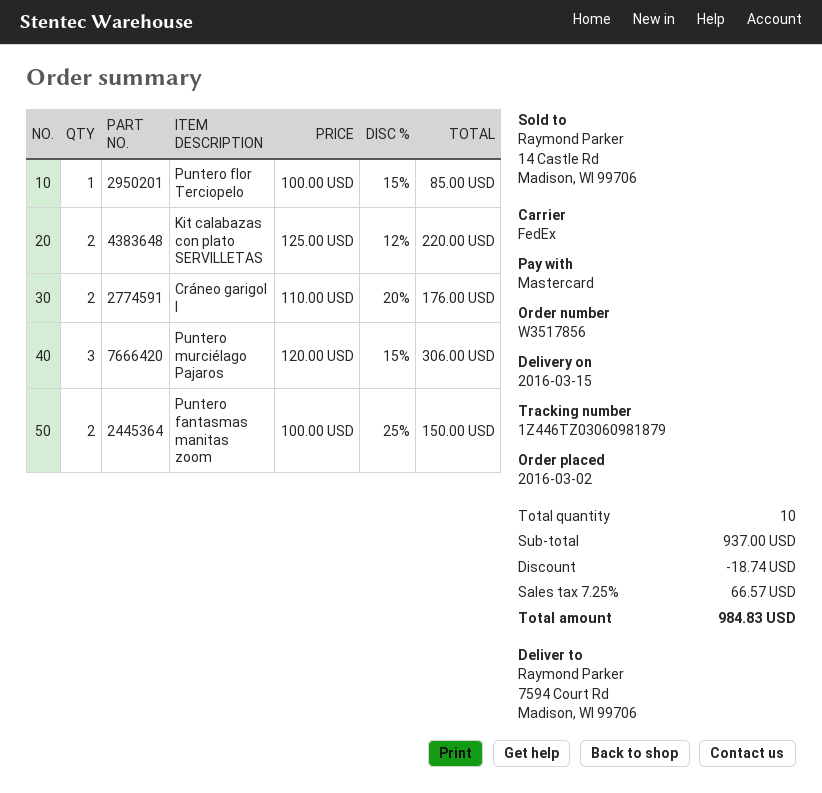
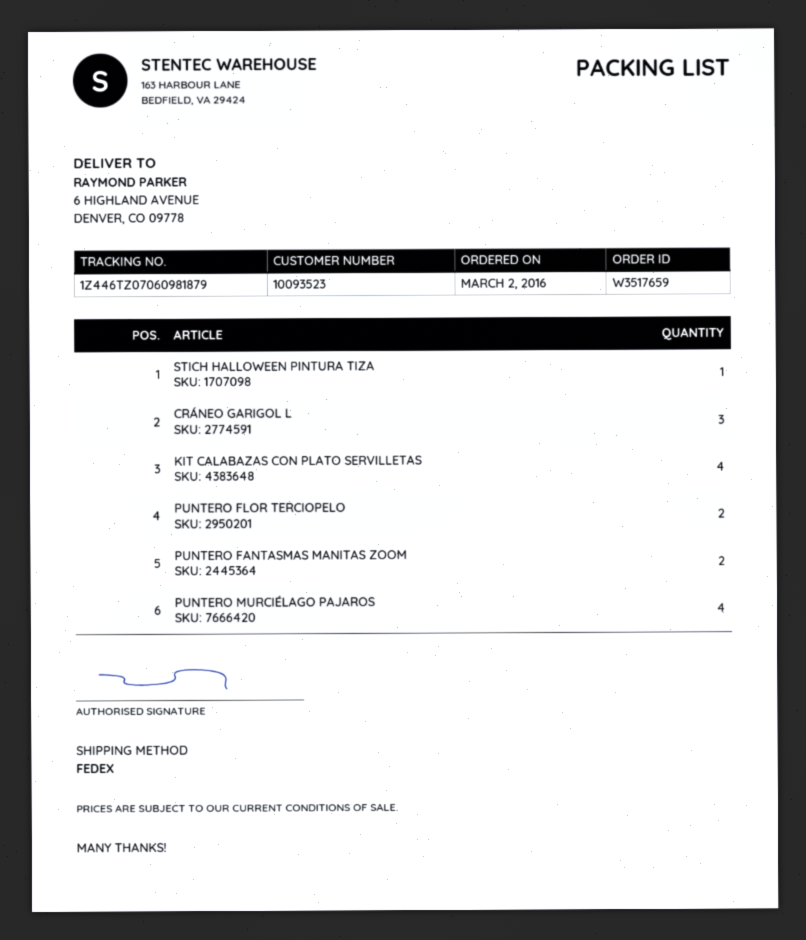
order number: W3517856 -> W3517659
tracking number: 1Z446TZ03060981879 -> 1Z446TZ07060981879
ship to: 7594 Court Rd, Madison, WI 99706 -> 6 HIGHLAND AVENUE, DENVER, CO 09778
Puntero flor Terciopelo: 1 -> 2
Kit calabazas con plato SERVILLETAS: 2 -> 4
Cráneo garigol l: 2 -> 3
Puntero murciélago Pajaros: 3 -> 4
STICH HALLOWEEN PINTURA TIZA: none -> 1

